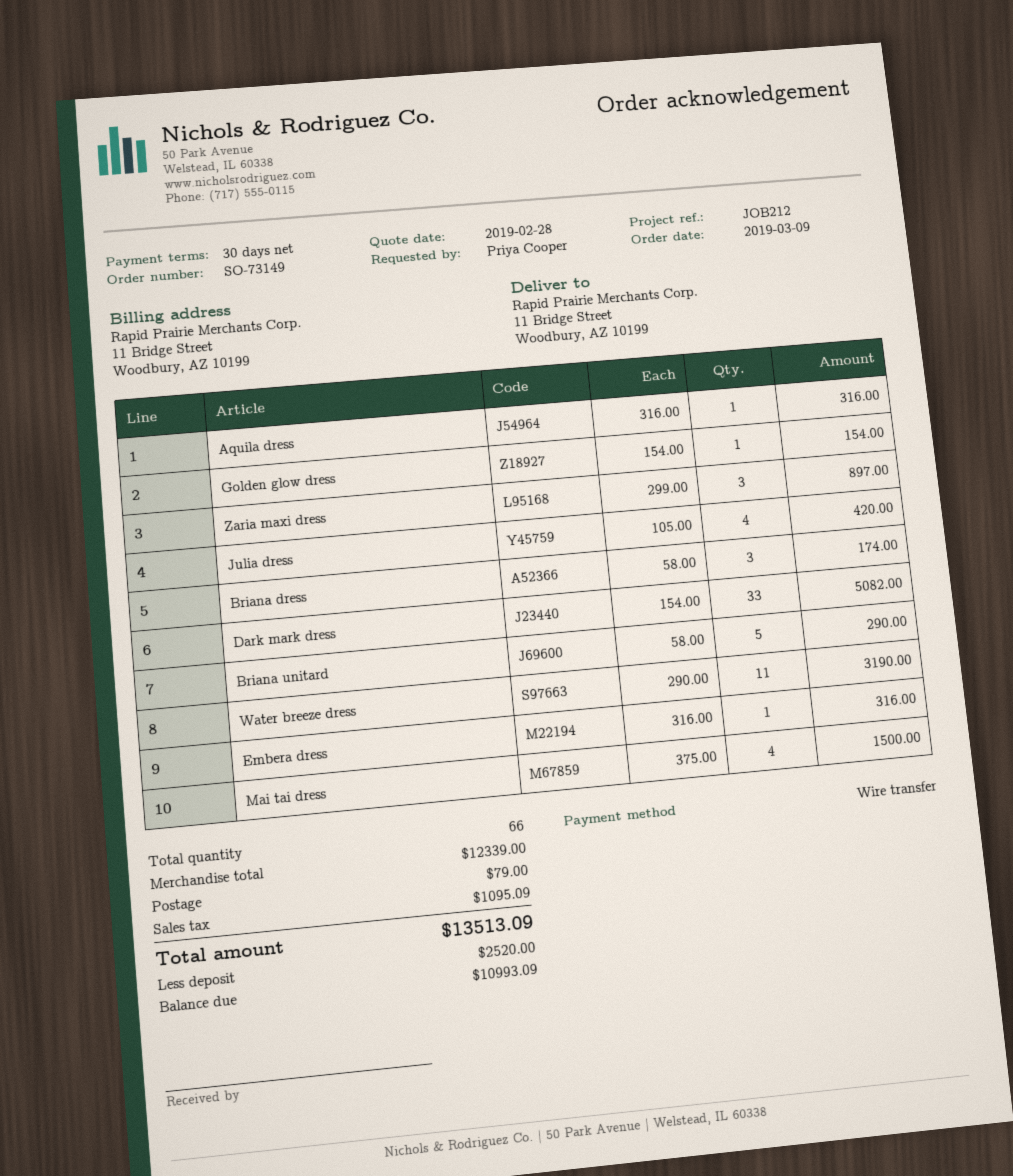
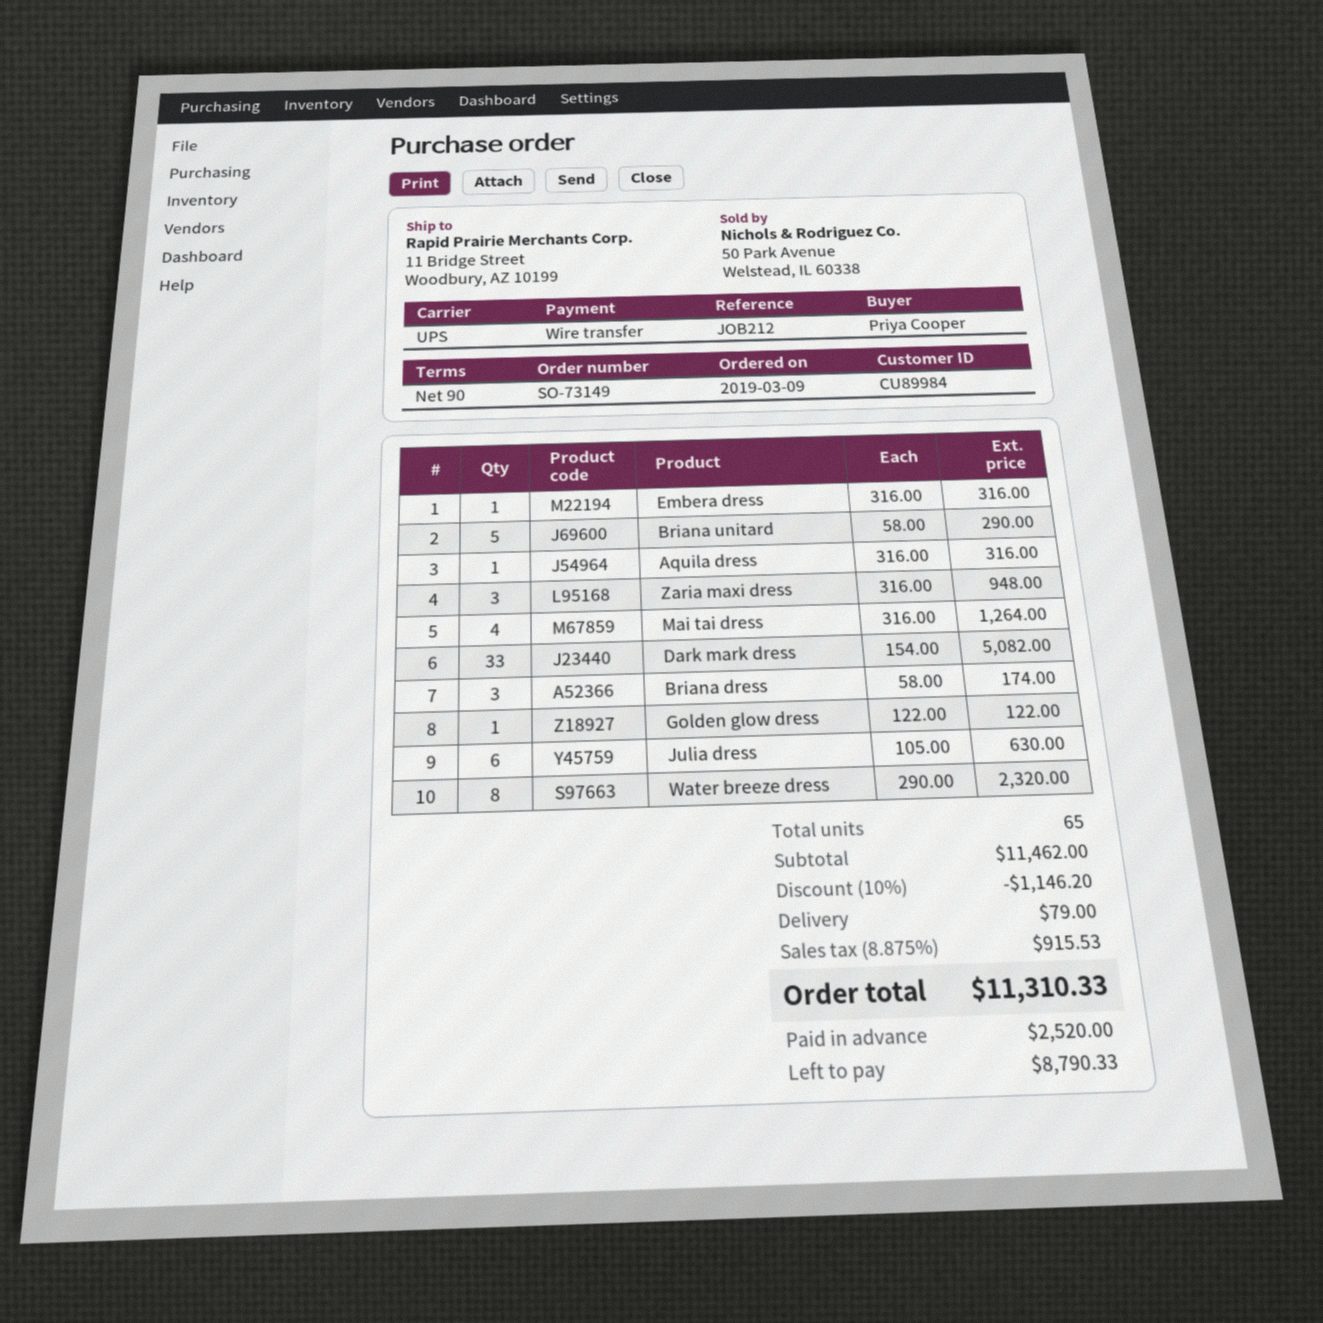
payment terms: 30 days -> 90 days
Golden glow dress: 1 x 154.00 = 154.00 -> 1 x 122.00 = 122.00
Zaria maxi dress: 3 x 299.00 = 897.00 -> 3 x 316.00 = 948.00
Julia dress: 4 x 105.00 = 420.00 -> 6 x 105.00 = 630.00
Water breeze dress: 11 x 290.00 = 3190.00 -> 8 x 290.00 = 2320.00
Mai tai dress: 4 x 375.00 = 1500.00 -> 4 x 316.00 = 1264.00
total quantity: 66 -> 65
subtotal: 12339.00 -> 11462.00
discount: none -> 10% = 1146.20
tax: 1095.09 -> 915.53
total: 13513.09 -> 11310.33
balance: 10993.09 -> 8790.33

